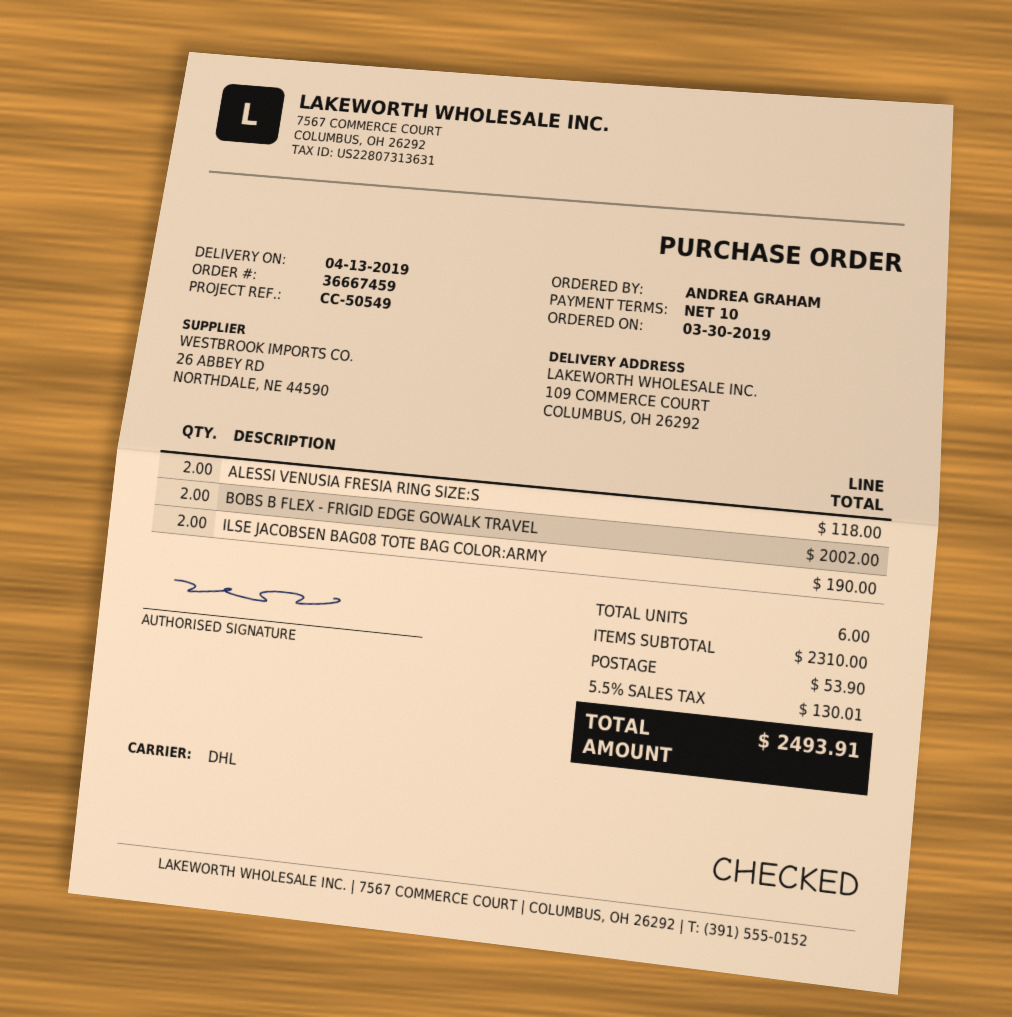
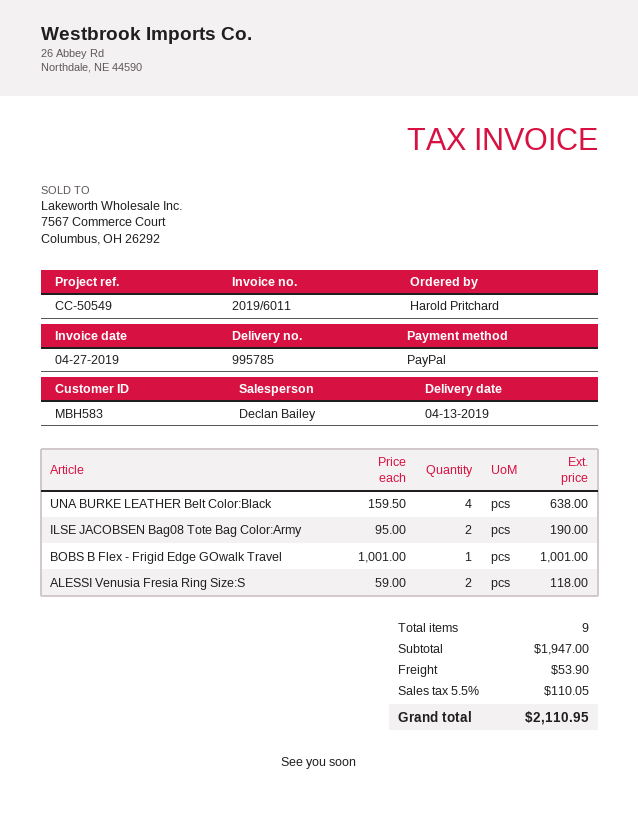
ordered by: ANDREA GRAHAM -> Harold Pritchard
BOBS B FLEX - FRIGID EDGE GOWALK TRAVEL: 2 for 2002.00 -> 1 for 1001.00
UNA BURKE LEATHER Belt Color:Black: none -> 4 for 638.00
total quantity: 6 -> 9
subtotal: 2310.00 -> 1947.00
tax: 5.5% = 130.01 -> 5.5% = 110.05
total: 2493.91 -> 2110.95

